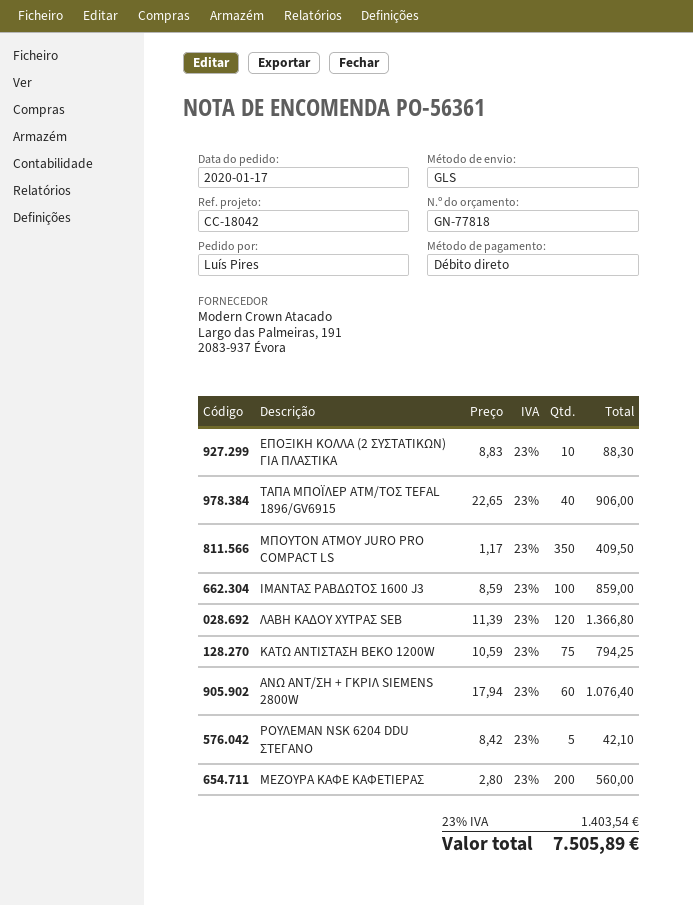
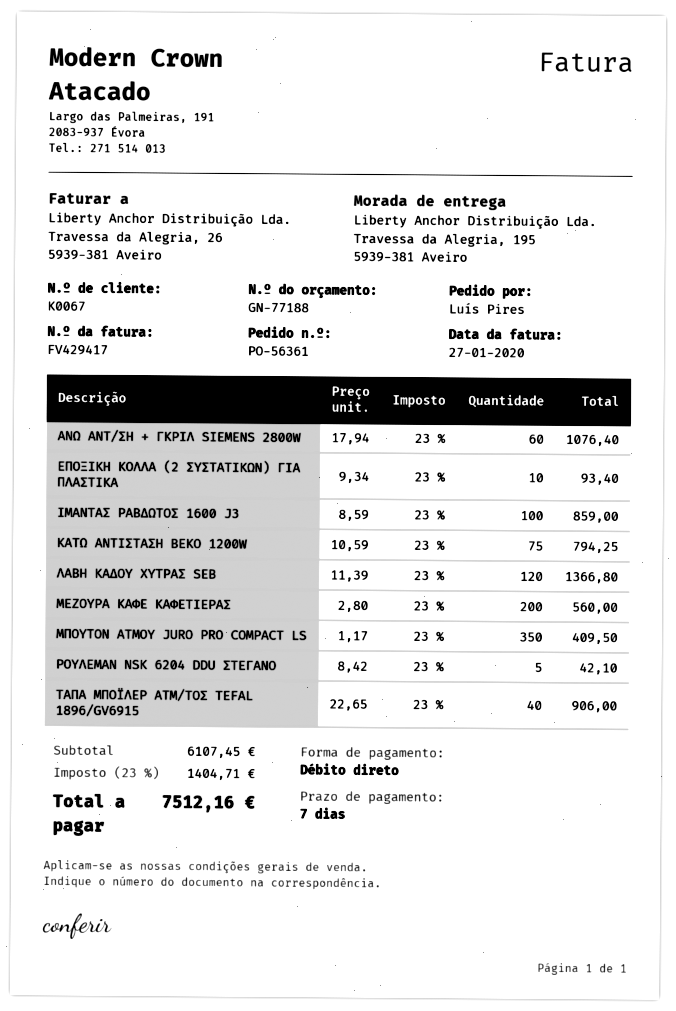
quote number: GN-77818 -> GN-77188
ΕΠΟΞΙΚΗ ΚΟΛΛΑ (2 ΣΥΣΤΑΤΙΚΩΝ) ΓΙΑ ΠΛΑΣΤΙΚΑ: 10 x 8.83 = 88.30 -> 10 x 9.34 = 93.40
tax: 23% = 1403.54 -> 23% = 1404.71
total: 7505.89 -> 7512.16

